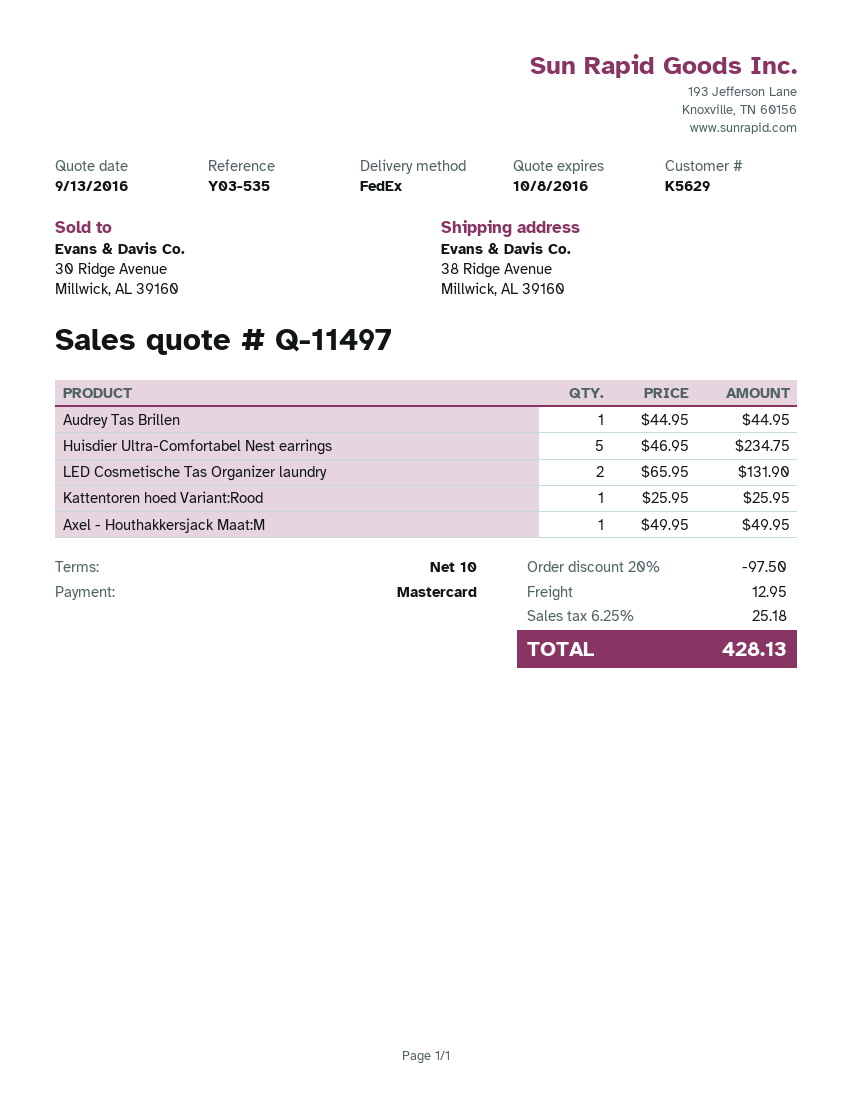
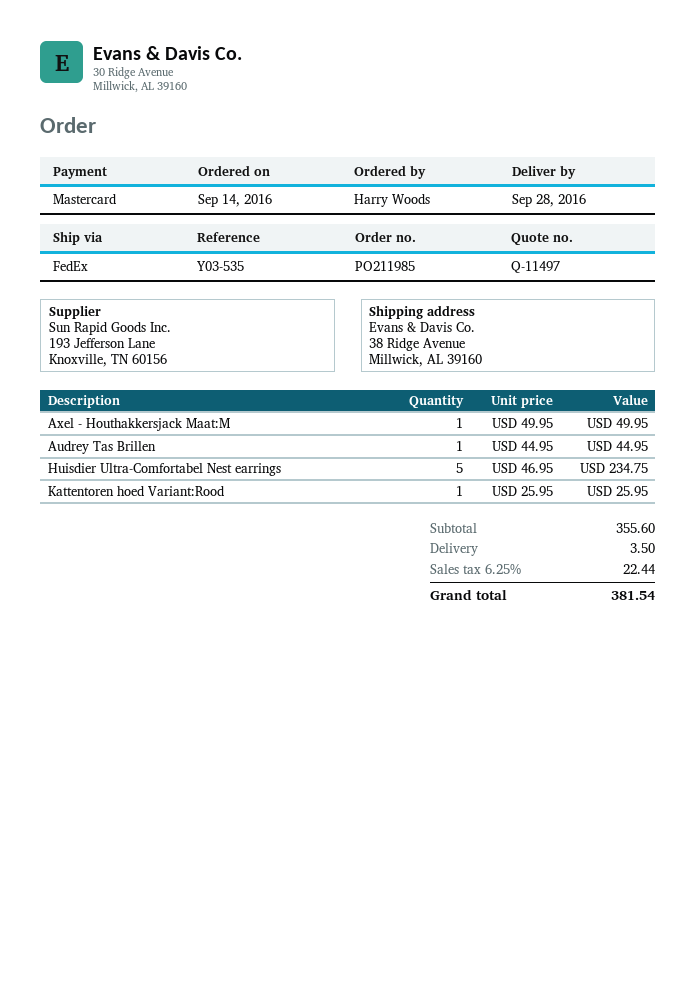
LED Cosmetische Tas Organizer laundry: 2 x 65.95 = 131.90 -> none
discount: 20% = 97.50 -> none
shipping: 12.95 -> 3.50
tax: 6.25% = 25.18 -> 6.25% = 22.44
total: 428.13 -> 381.54

